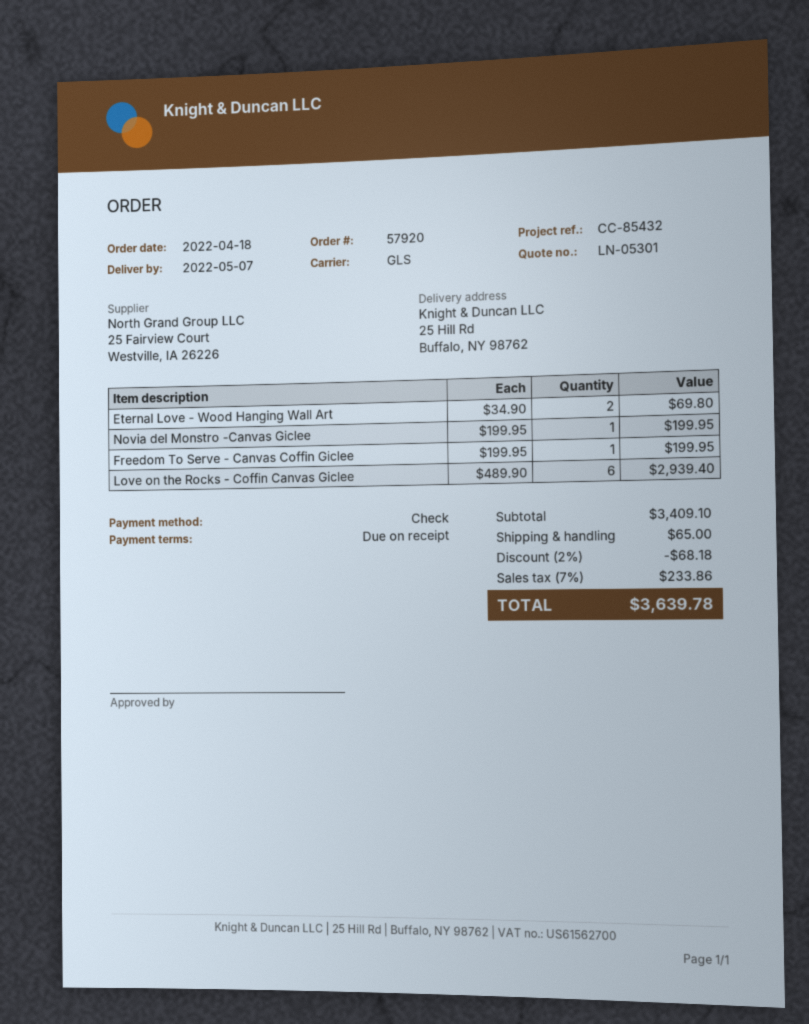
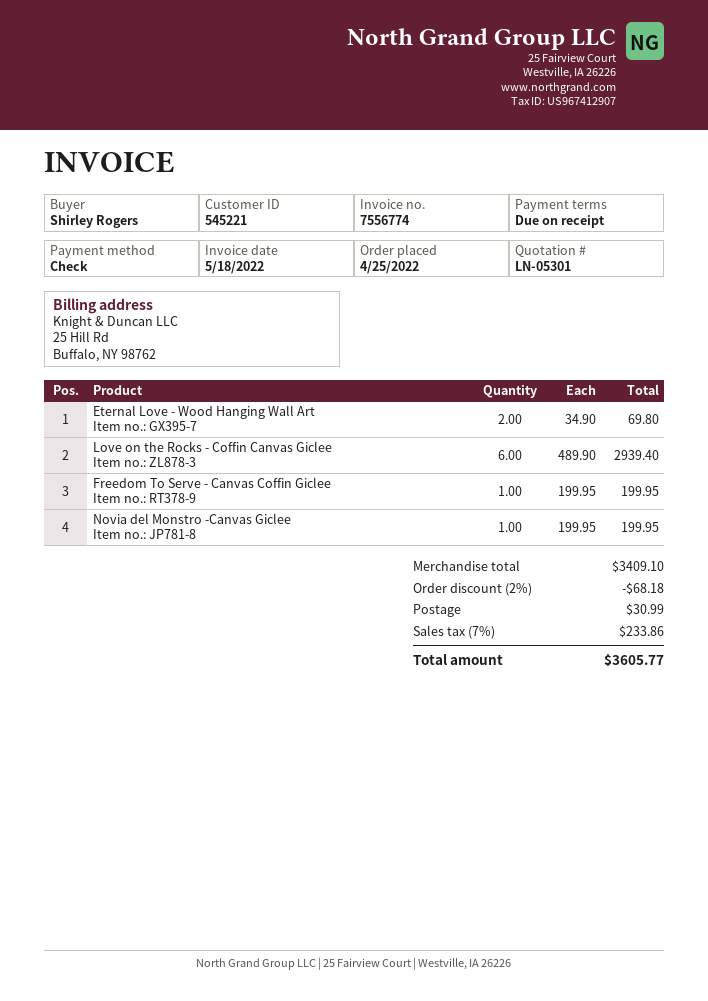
order date: 2022-04-18 -> 2022-04-25
shipping: 65.00 -> 30.99
total: 3639.78 -> 3605.77

